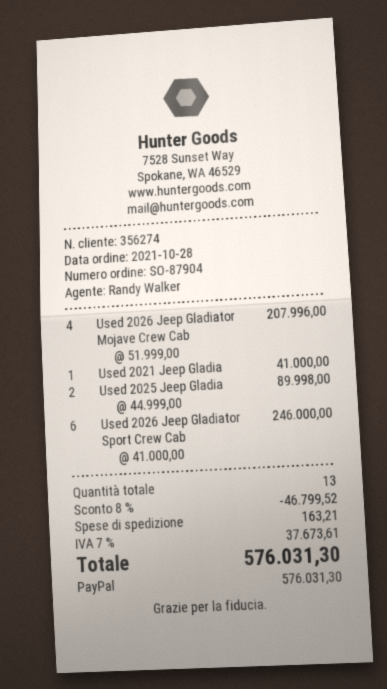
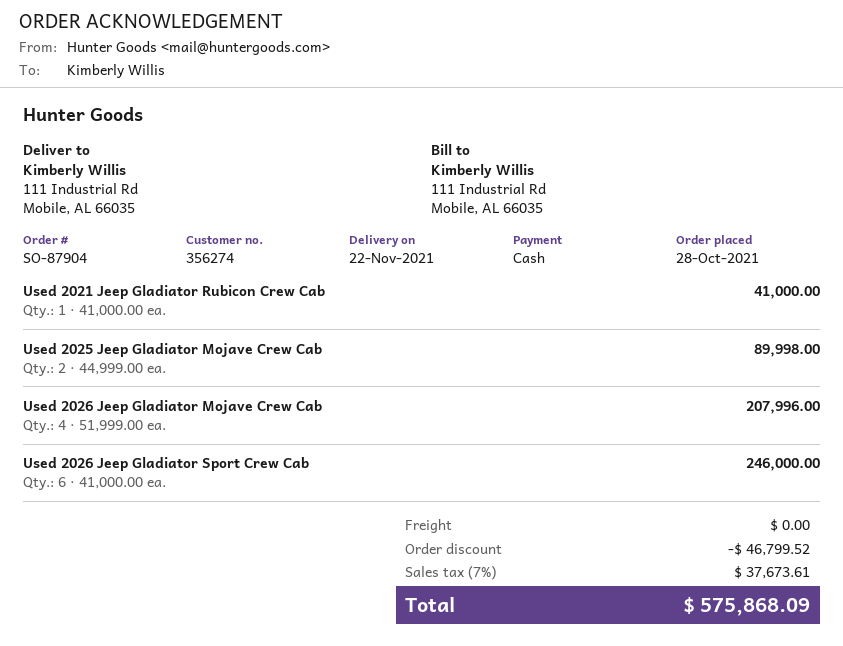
payment method: PayPal -> cash
shipping: 163.21 -> 0.00
total: 576031.30 -> 575868.09

